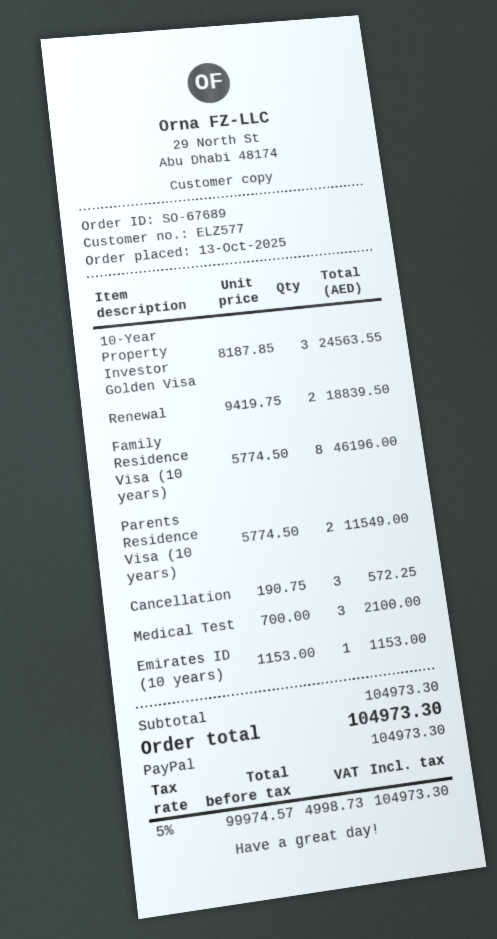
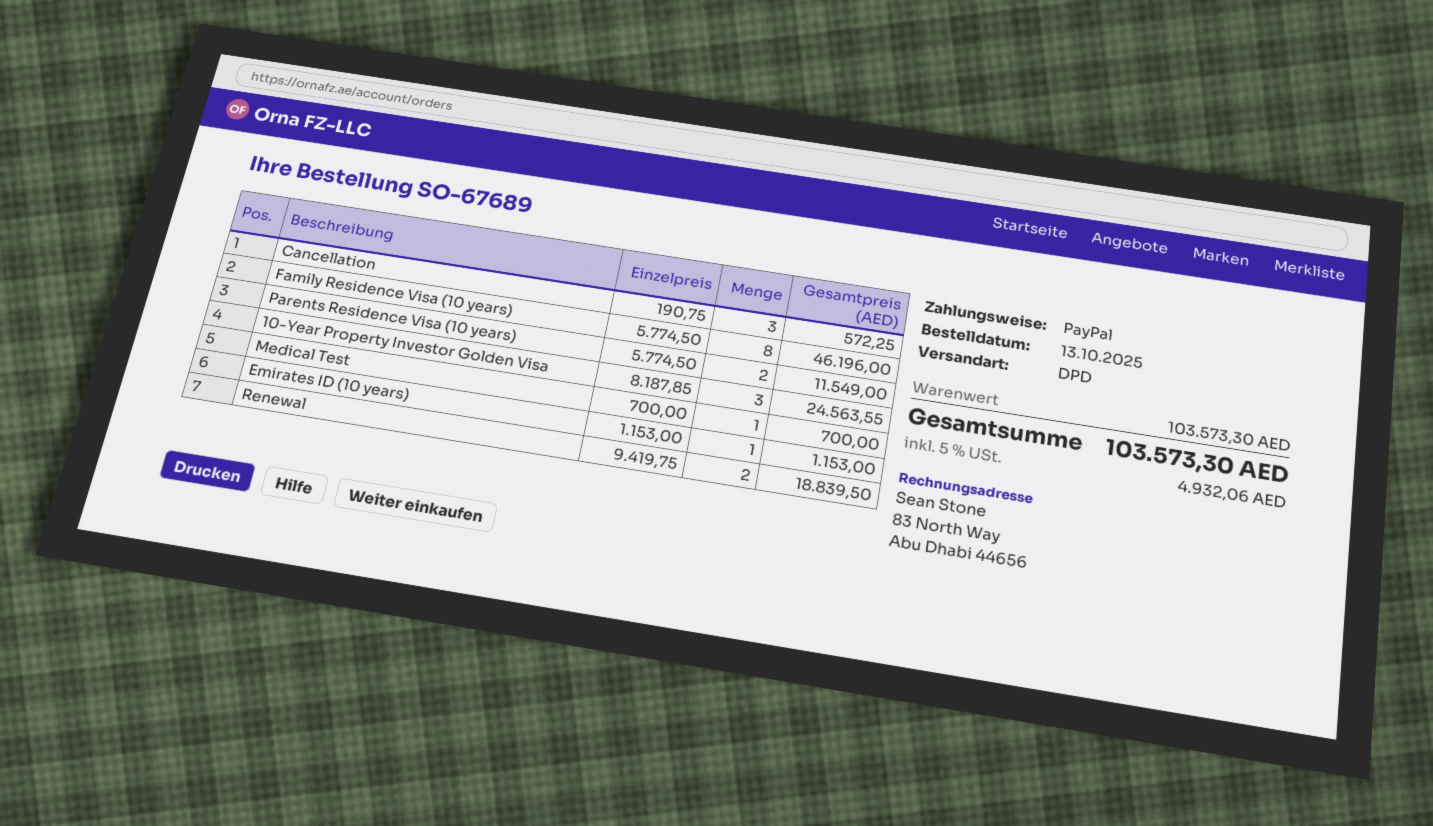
Medical Test: 3 x 700.00 = 2100.00 -> 1 x 700.00 = 700.00
subtotal: 104973.30 -> 103573.30
tax: 5% = 4998.73 -> 5% = 4932.06
total: 104973.30 -> 103573.30

